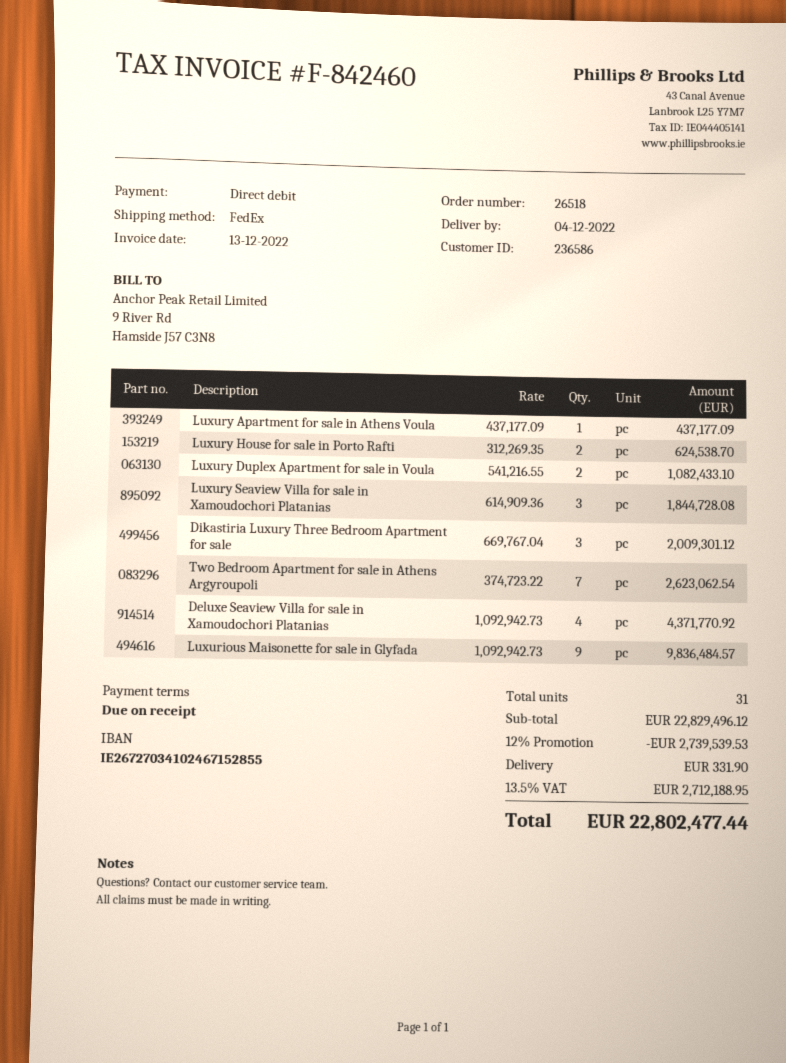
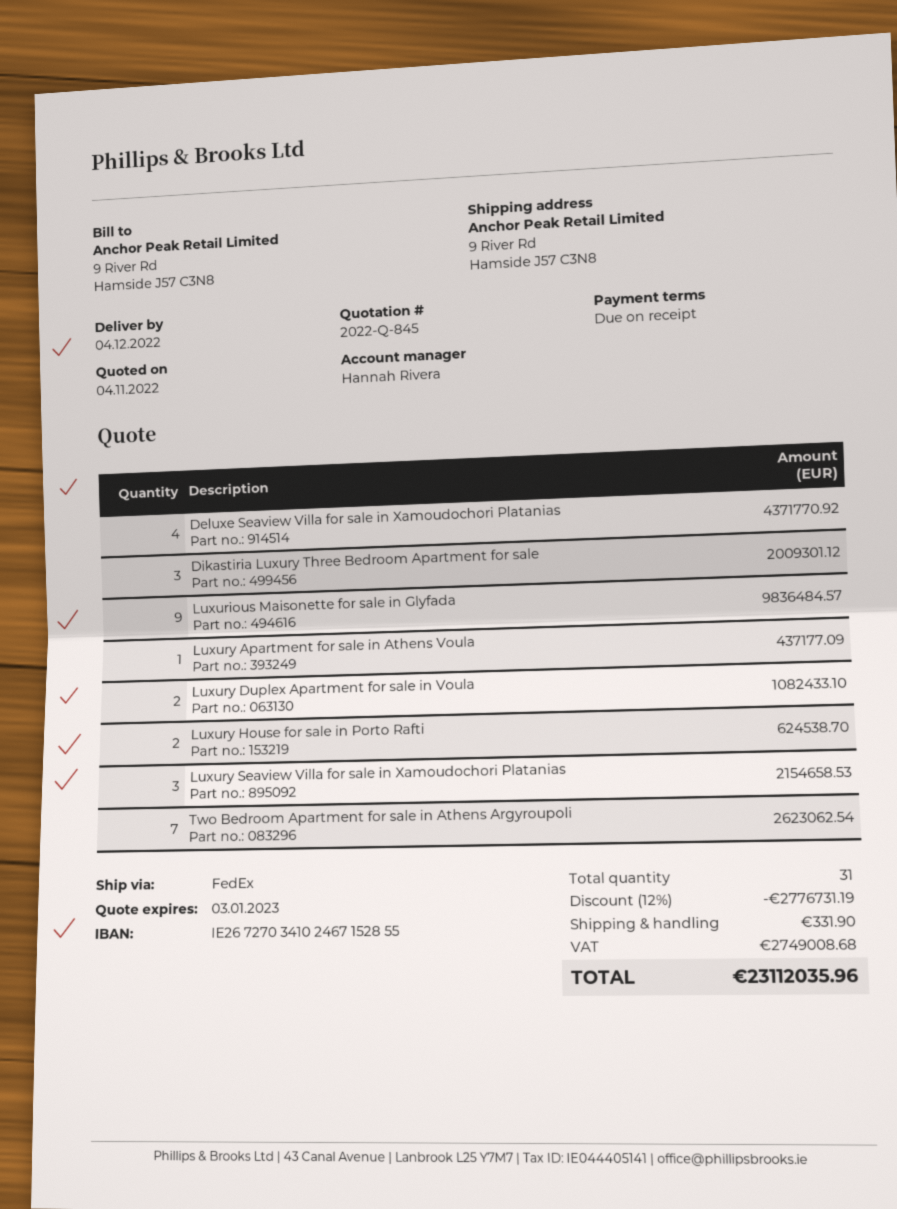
Luxury Seaview Villa for sale in Xamoudochori Platanias: 3 for 1844728.08 -> 3 for 2154658.53
discount: 12% = 2739539.53 -> 12% = 2776731.19
tax: 2712188.95 -> 2749008.68
total: 22802477.44 -> 23112035.96

